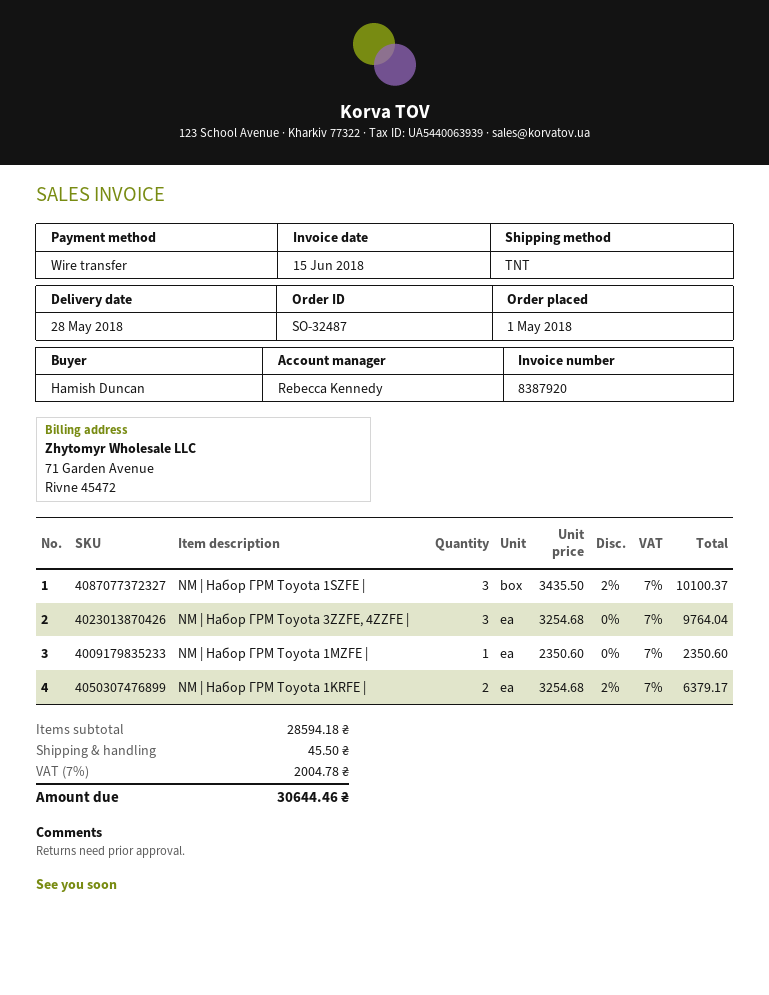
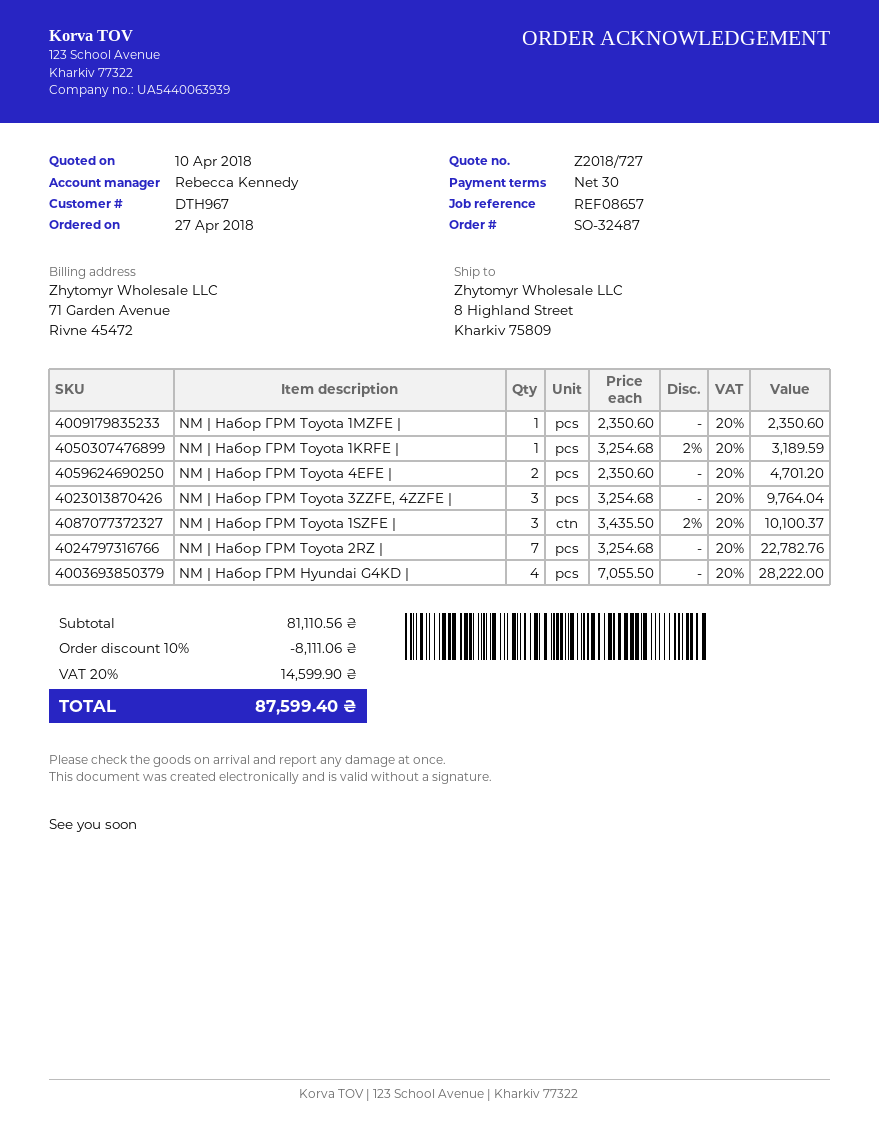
order date: 2018-05-01 -> 2018-04-27
NM | Набор ГРМ Toyota 1KRFE |: 2 x 3254.68 - 2% = 6379.17 -> 1 x 3254.68 - 2% = 3189.59
NM | Набор ГРМ Toyota 4EFE |: none -> 2 x 2350.60 = 4701.20
NM | Набор ГРМ Toyota 2RZ |: none -> 7 x 3254.68 = 22782.76
NM | Набор ГРМ Hyundai G4KD |: none -> 4 x 7055.50 = 28222.00
subtotal: 28594.18 -> 81110.56
discount: none -> 10% = 8111.06
shipping: 45.50 -> none
tax: 7% = 2004.78 -> 20% = 14599.90
total: 30644.46 -> 87599.40

